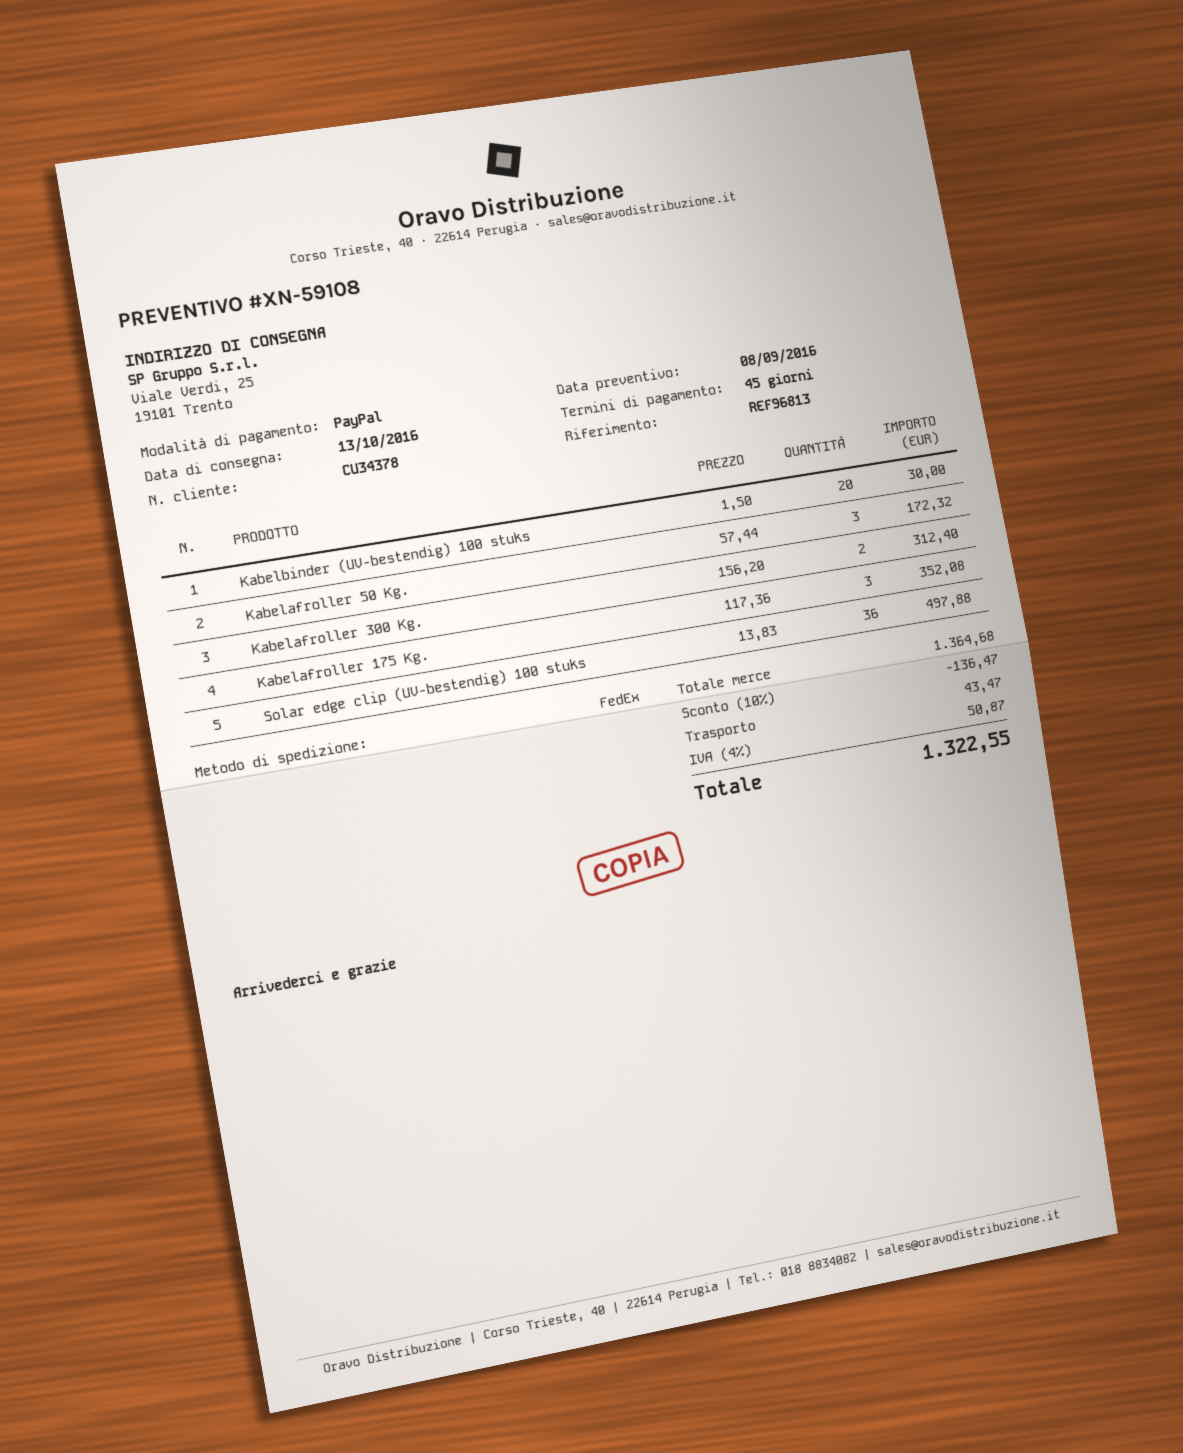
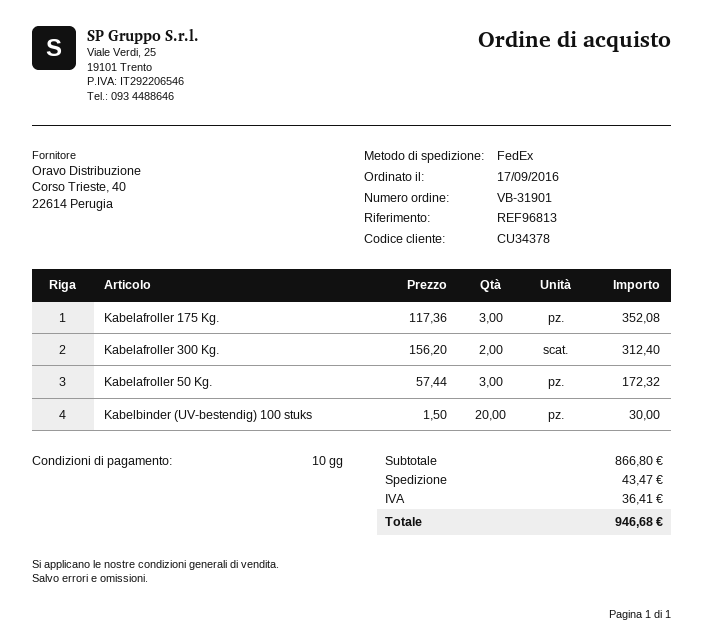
payment terms: 45 days -> 10 days
Solar edge clip (UV-bestendig) 100 stuks: 36 x 13.83 = 497.88 -> none
subtotal: 1364.68 -> 866.80
discount: 10% = 136.47 -> none
tax: 50.87 -> 36.41
total: 1322.55 -> 946.68

